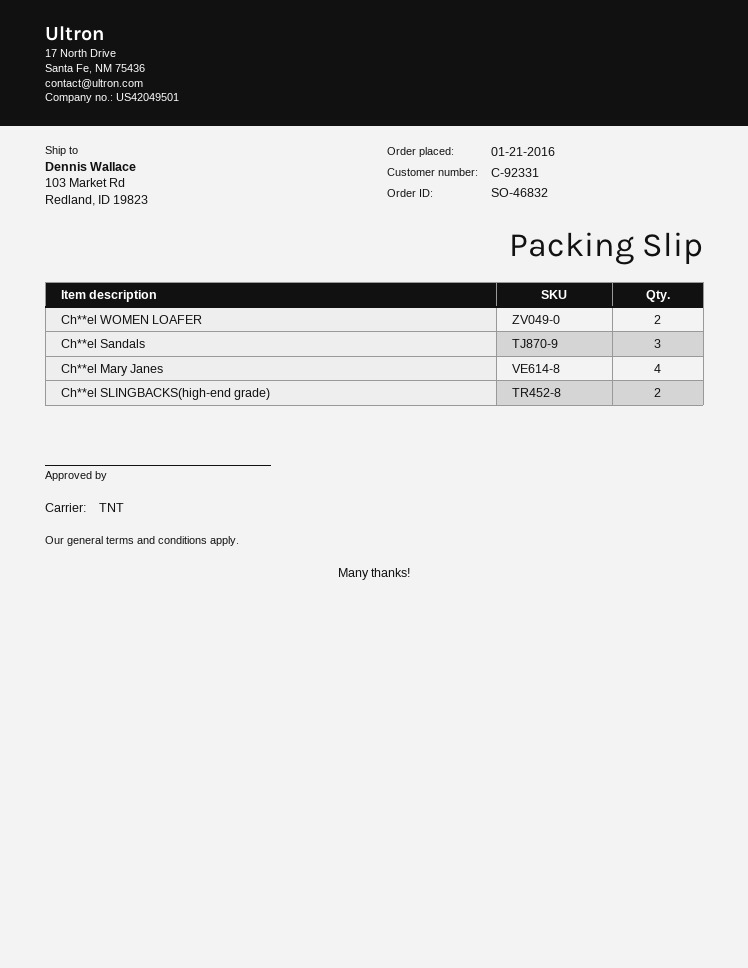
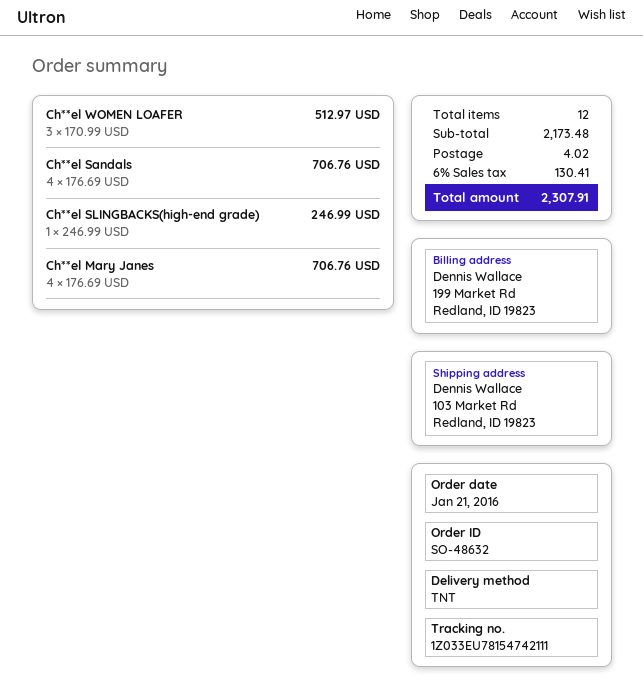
order number: SO-46832 -> SO-48632
Ch**el WOMEN LOAFER: 2 -> 3
Ch**el Sandals: 3 -> 4
Ch**el SLINGBACKS(high-end grade): 2 -> 1

